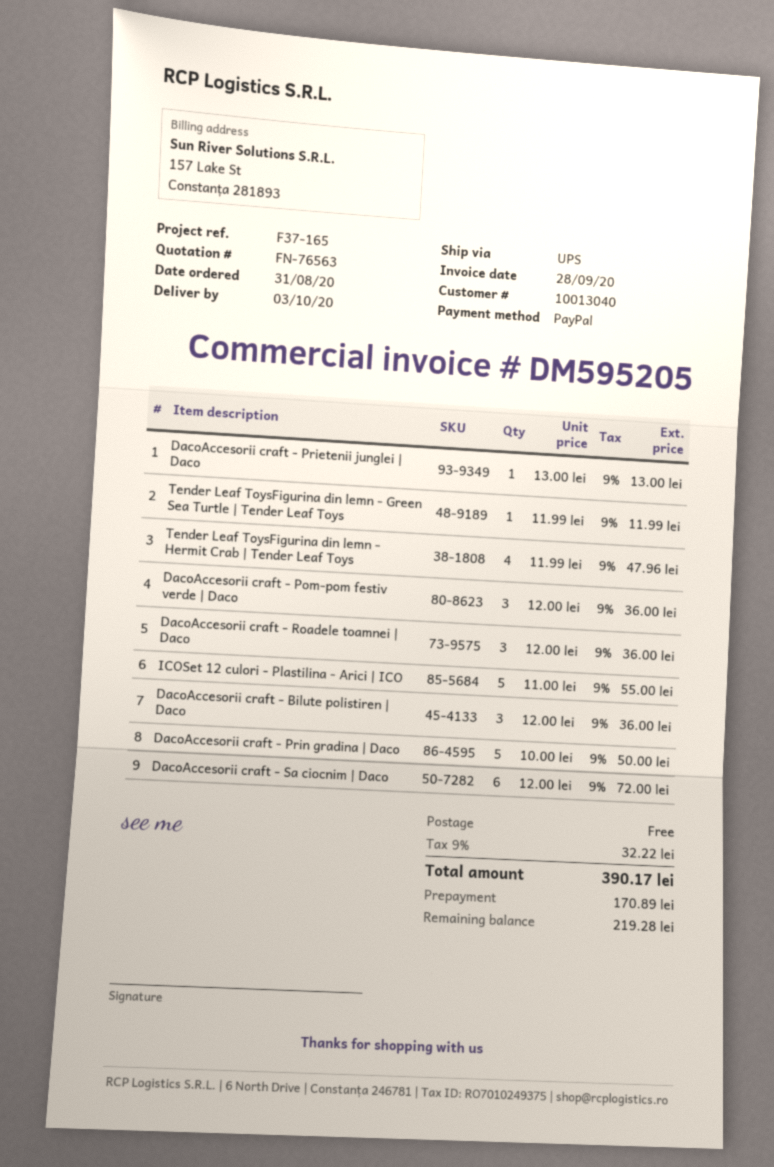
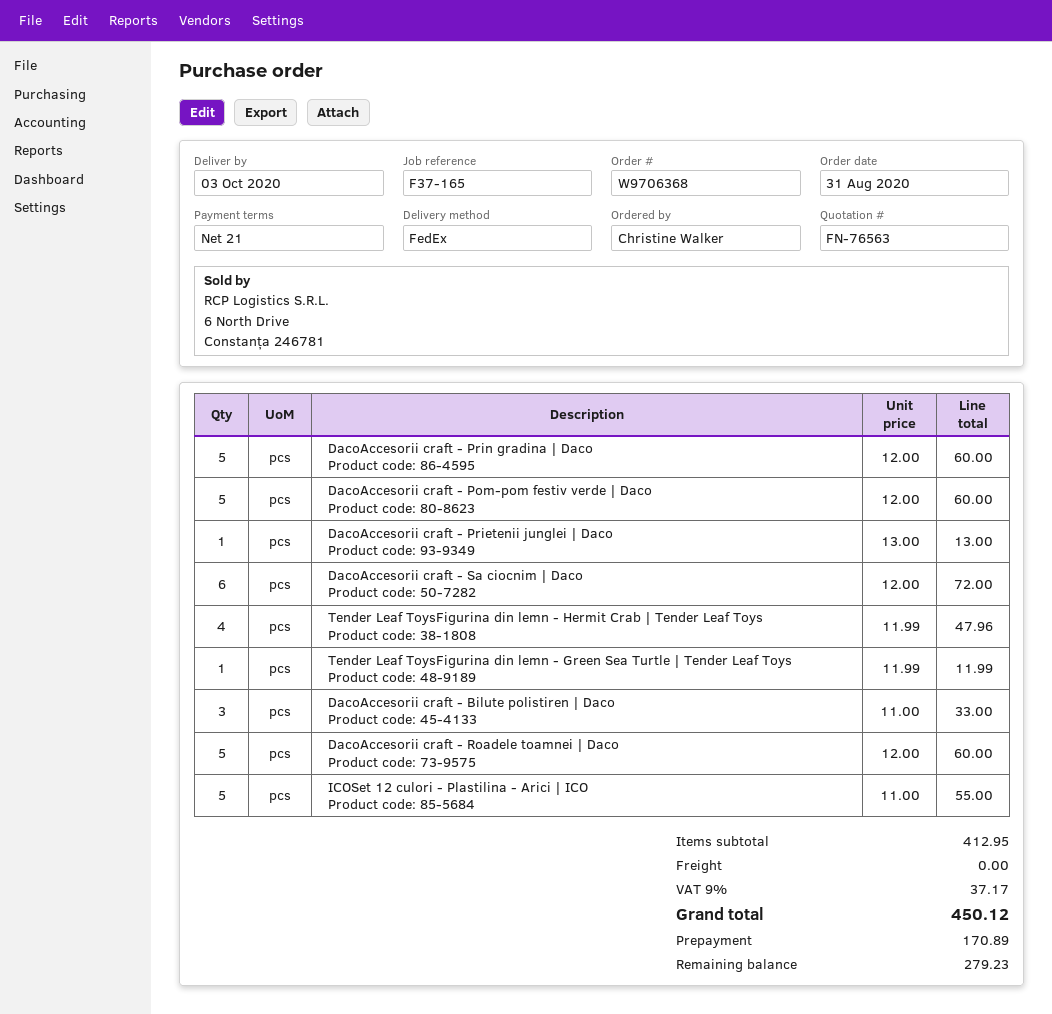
shipping method: UPS -> FedEx
DacoAccesorii craft - Pom-pom festiv verde | Daco: 3 x 12.00 = 36.00 -> 5 x 12.00 = 60.00
DacoAccesorii craft - Roadele toamnei | Daco: 3 x 12.00 = 36.00 -> 5 x 12.00 = 60.00
DacoAccesorii craft - Bilute polistiren | Daco: 3 x 12.00 = 36.00 -> 3 x 11.00 = 33.00
DacoAccesorii craft - Prin gradina | Daco: 5 x 10.00 = 50.00 -> 5 x 12.00 = 60.00
tax: 9% = 32.22 -> 9% = 37.17
total: 390.17 -> 450.12
balance: 219.28 -> 279.23

